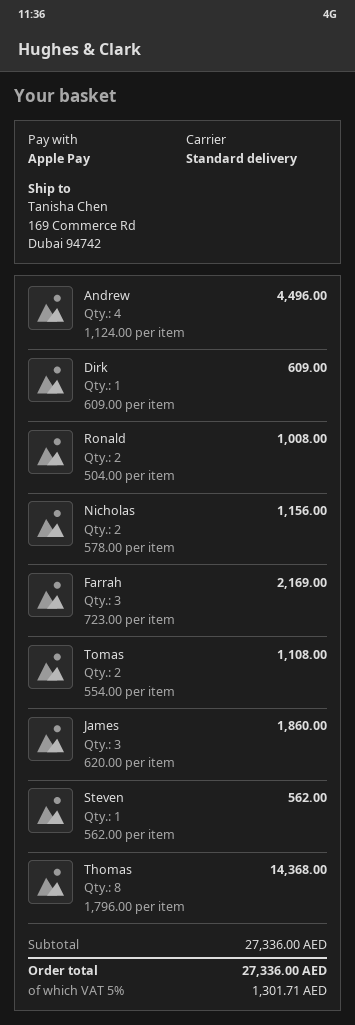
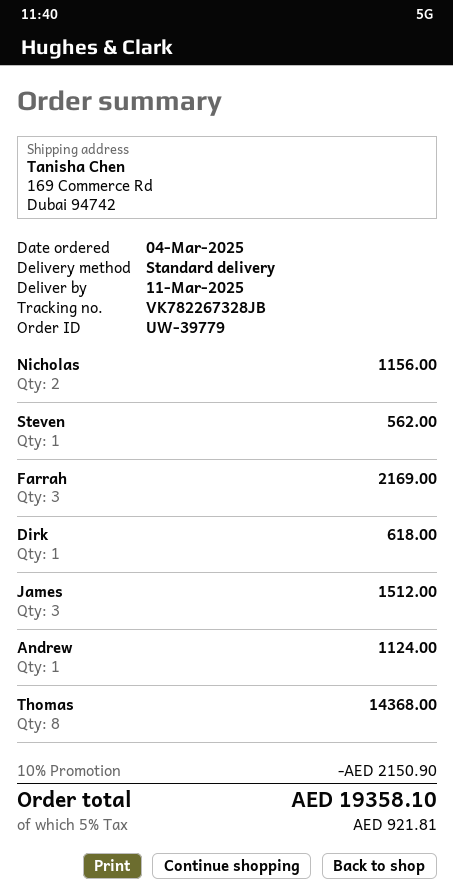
Andrew: 4 for 4496.00 -> 1 for 1124.00
Dirk: 1 for 609.00 -> 1 for 618.00
Ronald: 2 for 1008.00 -> none
Tomas: 2 for 1108.00 -> none
James: 3 for 1860.00 -> 3 for 1512.00
discount: none -> 10% = 2150.90
tax: 5% = 1301.71 -> 5% = 921.81
total: 27336.00 -> 19358.10

